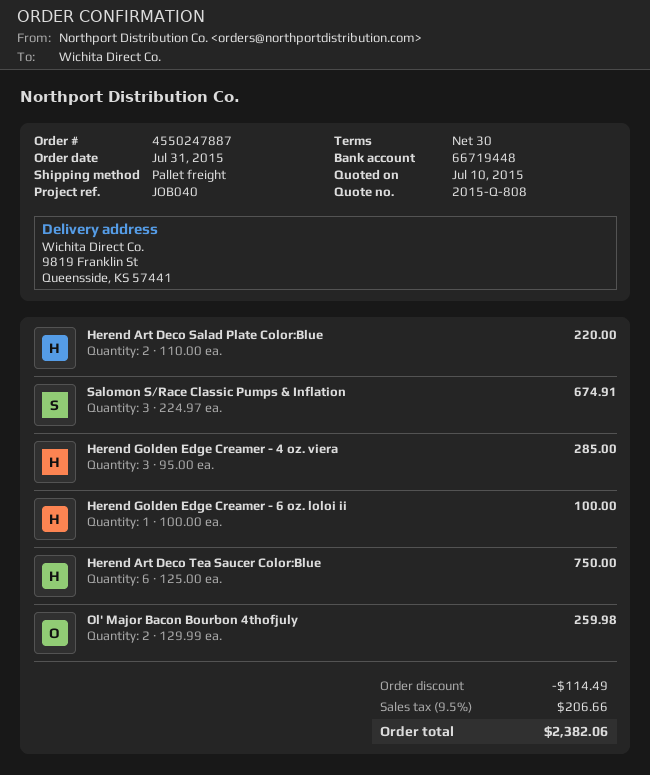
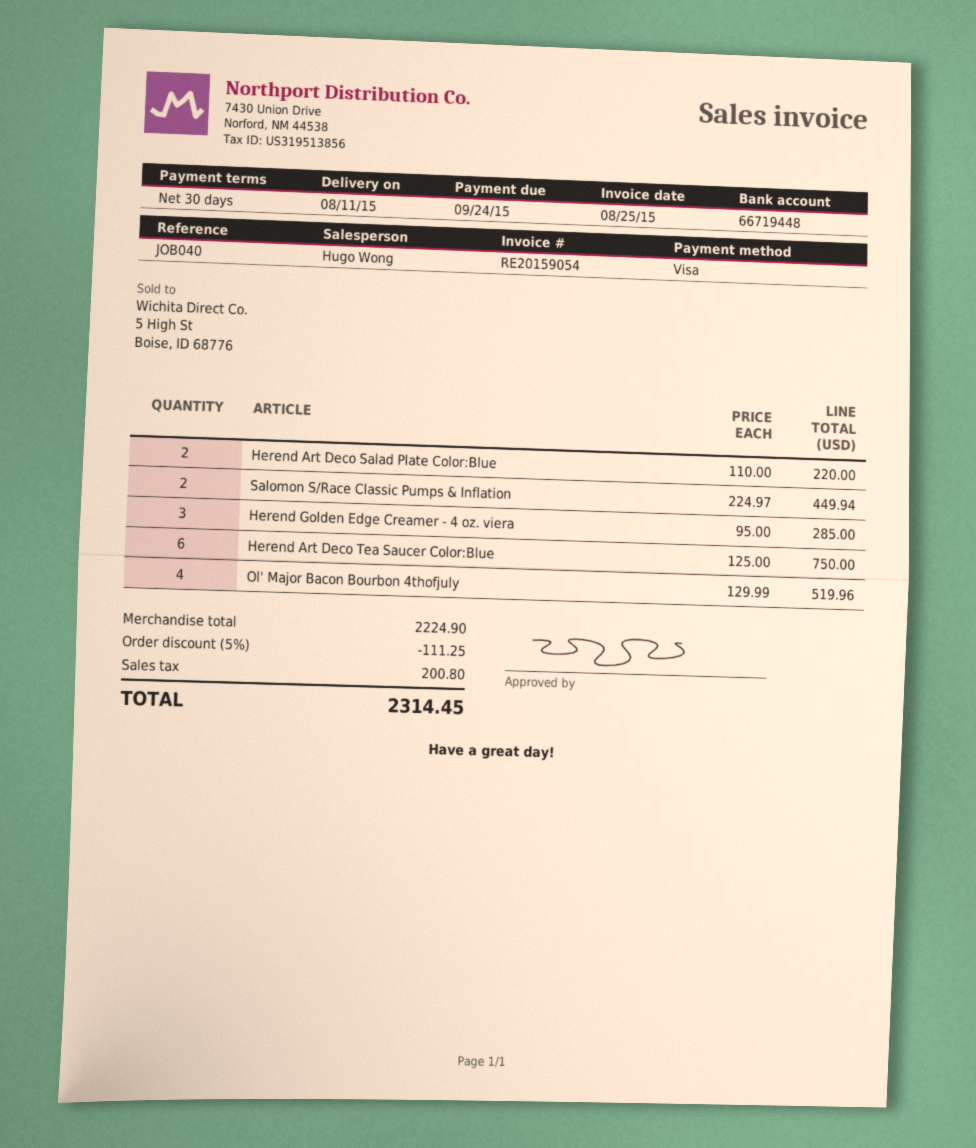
Salomon S/Race Classic Pumps & Inflation: 3 x 224.97 = 674.91 -> 2 x 224.97 = 449.94
Herend Golden Edge Creamer - 6 oz. loloi ii: 1 x 100.00 = 100.00 -> none
Ol' Major Bacon Bourbon 4thofjuly: 2 x 129.99 = 259.98 -> 4 x 129.99 = 519.96
discount: 114.49 -> 111.25
tax: 206.66 -> 200.80
total: 2382.06 -> 2314.45

